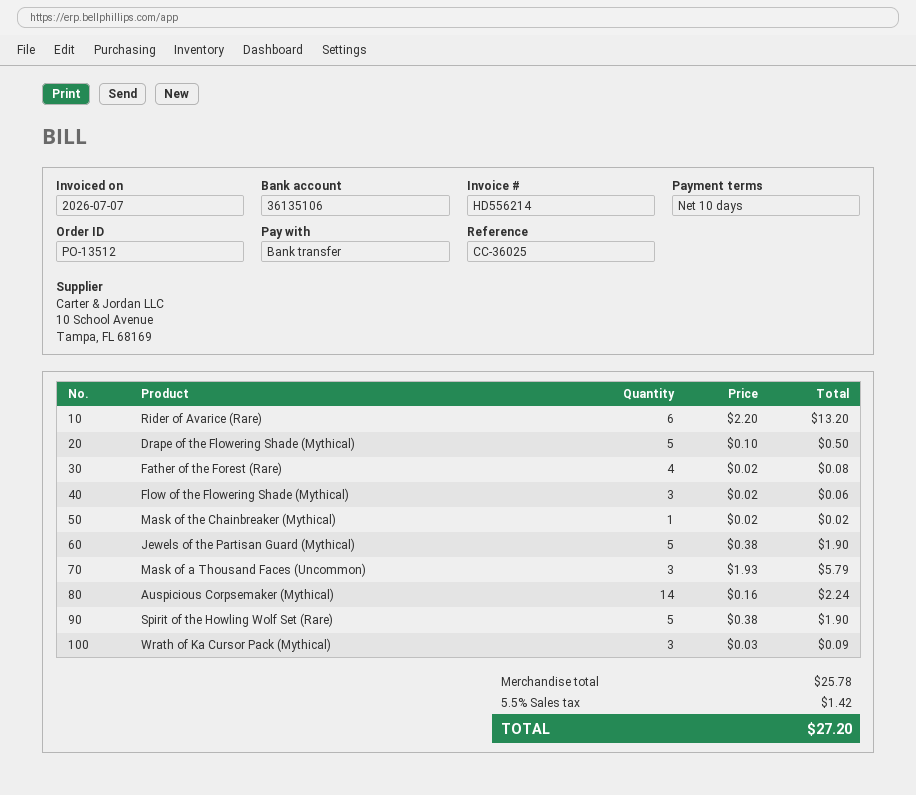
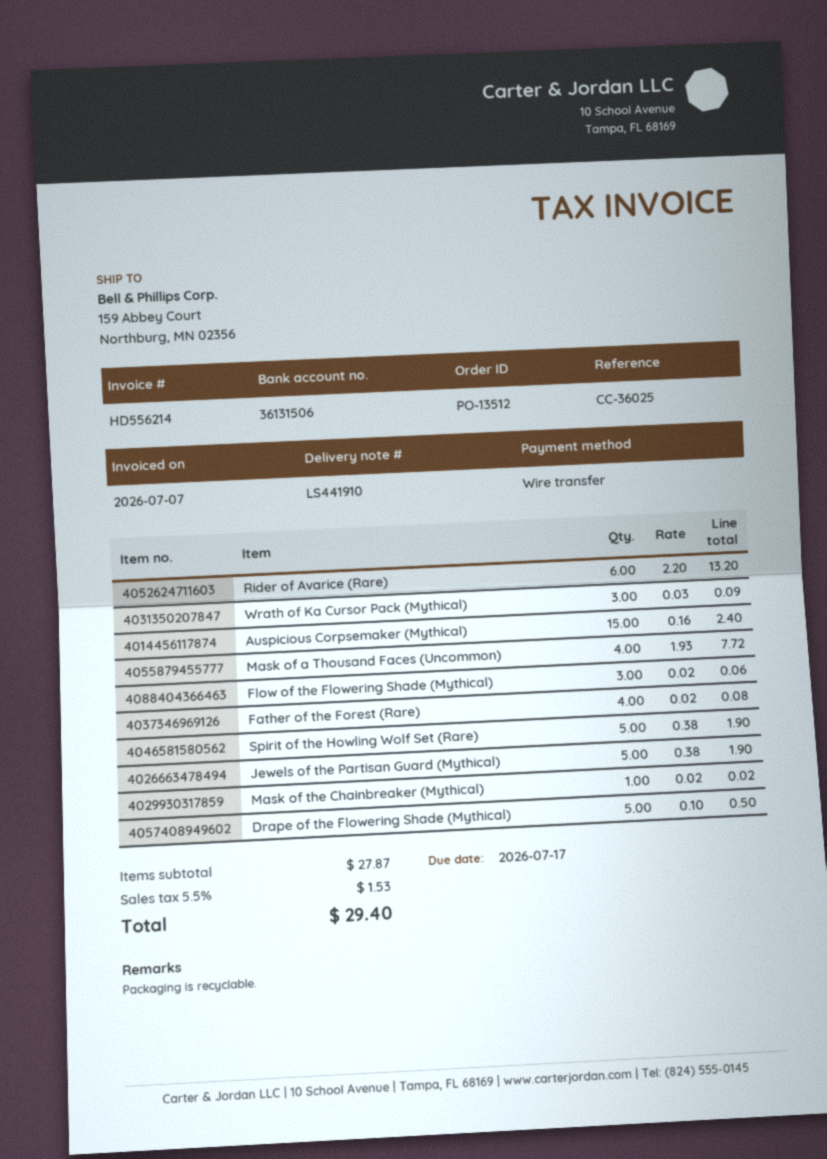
bank account: 36135106 -> 36131506
Mask of a Thousand Faces (Uncommon): 3 x 1.93 = 5.79 -> 4 x 1.93 = 7.72
Auspicious Corpsemaker (Mythical): 14 x 0.16 = 2.24 -> 15 x 0.16 = 2.40
subtotal: 25.78 -> 27.87
tax: 5.5% = 1.42 -> 5.5% = 1.53
total: 27.20 -> 29.40

